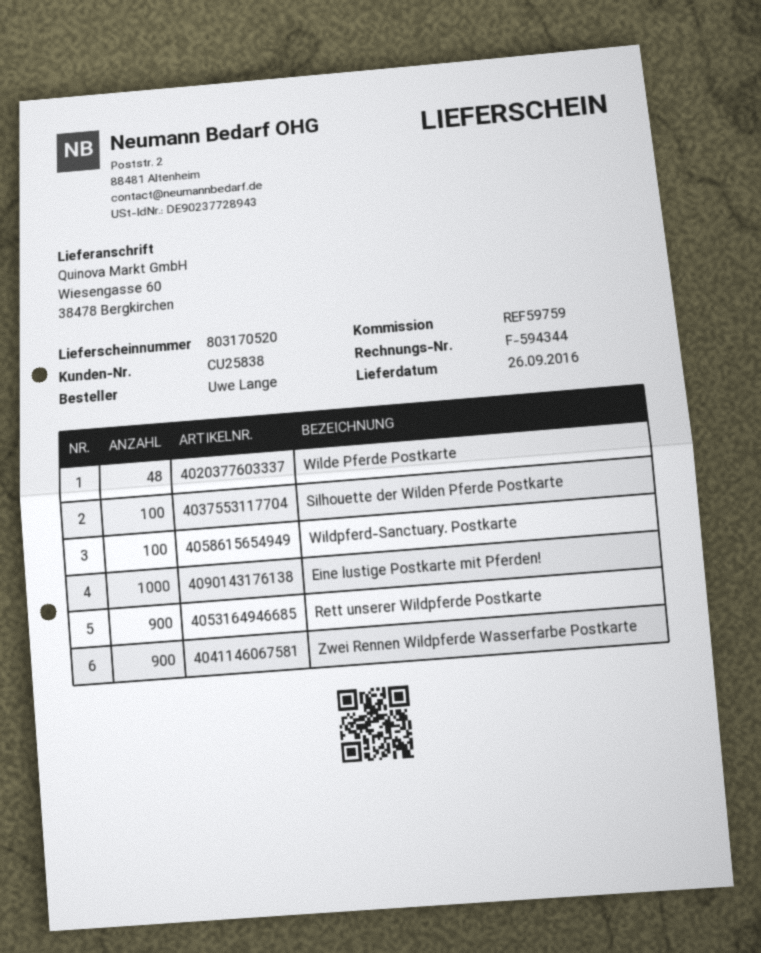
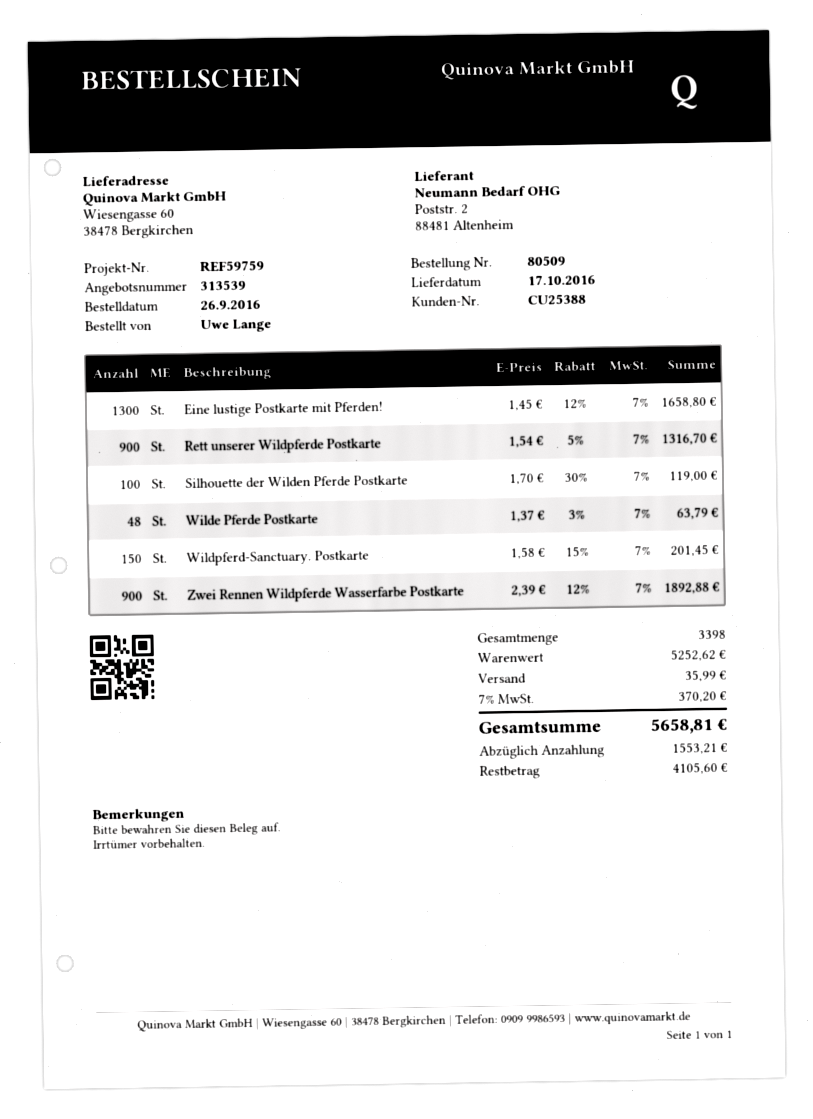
delivery date: 2016-09-26 -> 2016-10-17
customer number: CU25838 -> CU25388
Wildpferd-Sanctuary. Postkarte: 100 -> 150
Eine lustige Postkarte mit Pferden!: 1000 -> 1300

